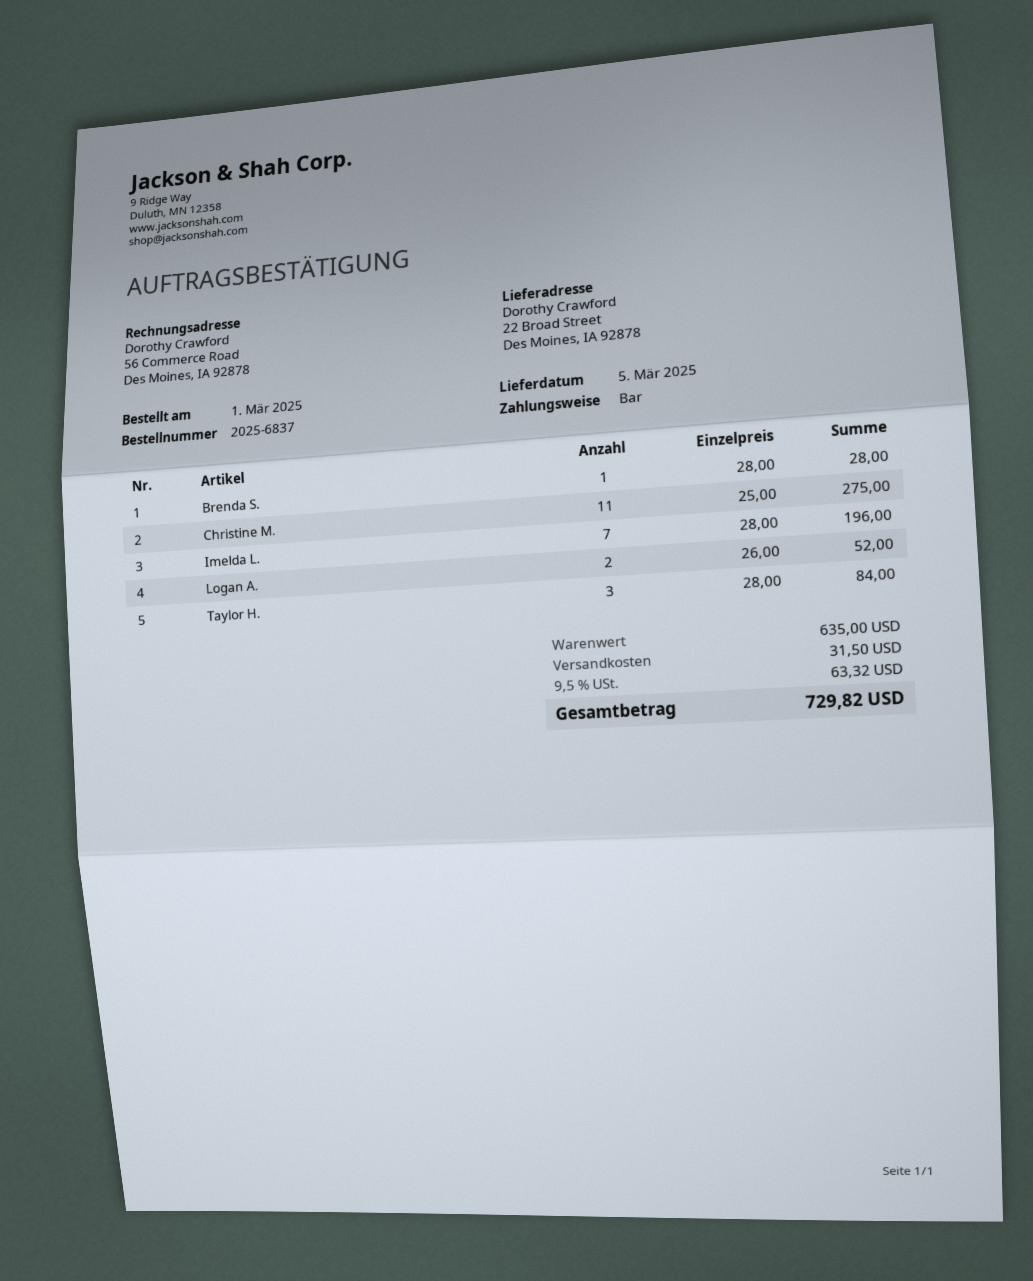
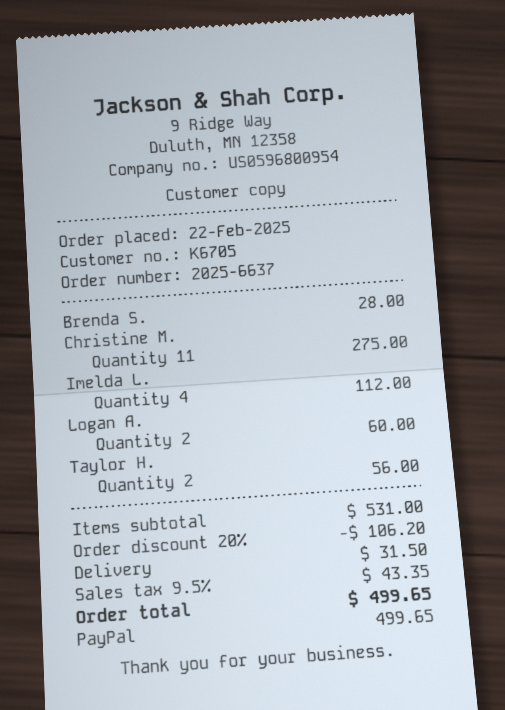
order number: 2025-6837 -> 2025-6637
order date: 2025-03-01 -> 2025-02-22
payment method: cash -> PayPal
Imelda L.: 7 for 196.00 -> 4 for 112.00
Logan A.: 2 for 52.00 -> 2 for 60.00
Taylor H.: 3 for 84.00 -> 2 for 56.00
subtotal: 635.00 -> 531.00
discount: none -> 20% = 106.20
tax: 9.5% = 63.32 -> 9.5% = 43.35
total: 729.82 -> 499.65

